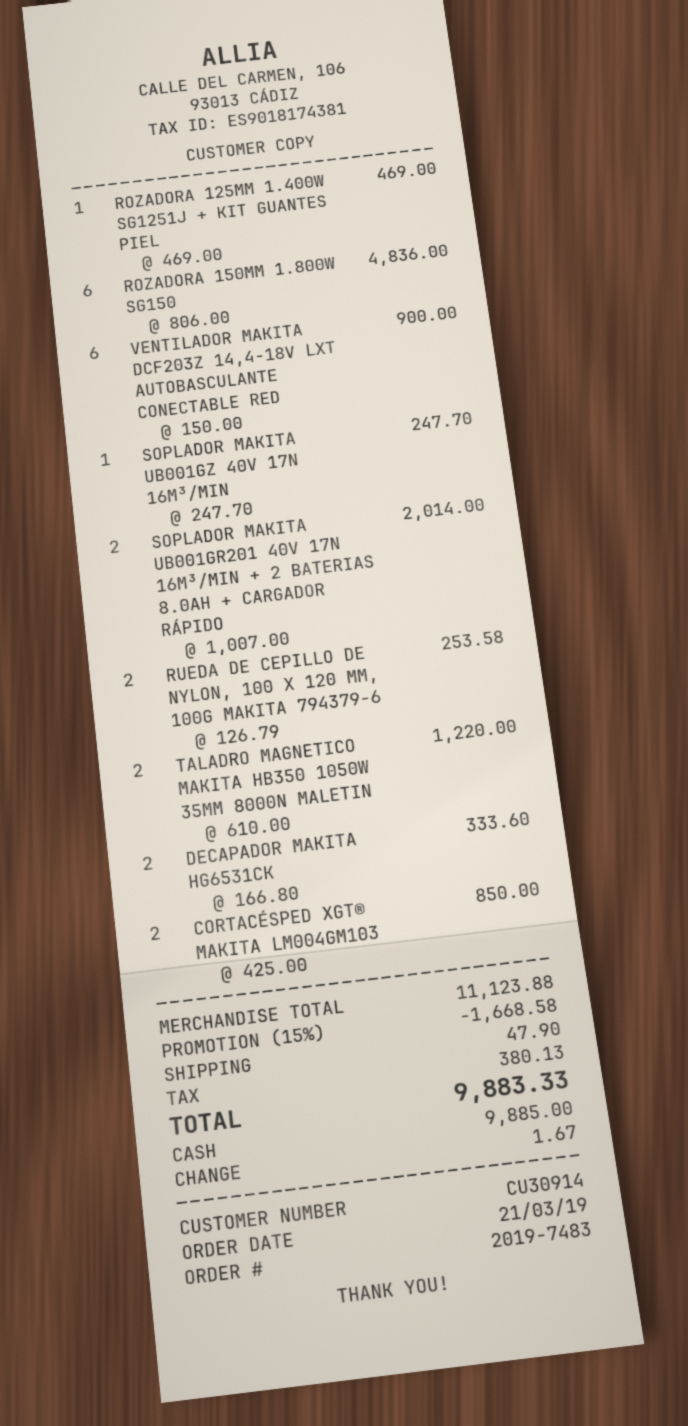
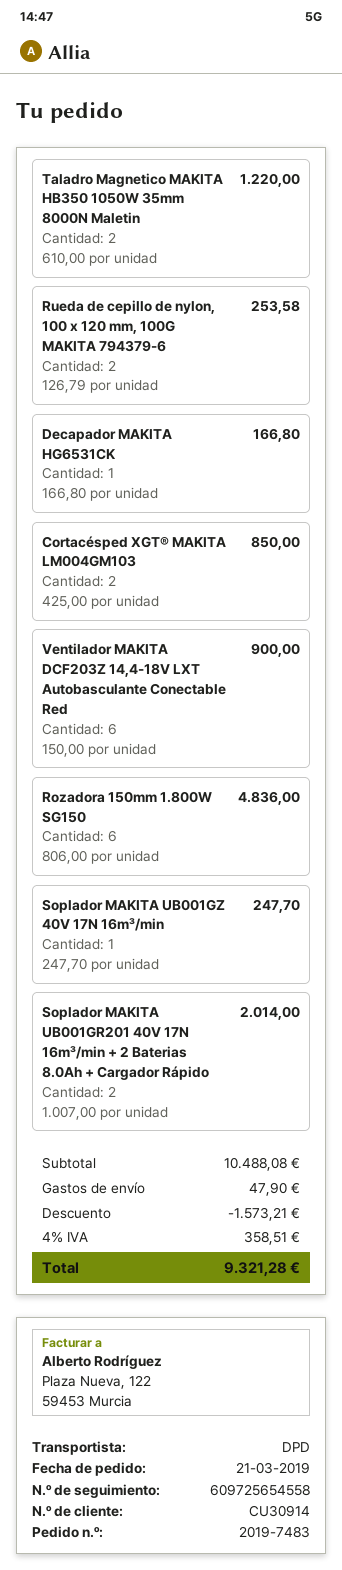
ROZADORA 125MM 1.400W SG1251J + KIT GUANTES PIEL: 1 x 469.00 = 469.00 -> none
DECAPADOR MAKITA HG6531CK: 2 x 166.80 = 333.60 -> 1 x 166.80 = 166.80
subtotal: 11123.88 -> 10488.08
discount: 1668.58 -> 1573.21
tax: 380.13 -> 358.51
total: 9883.33 -> 9321.28

